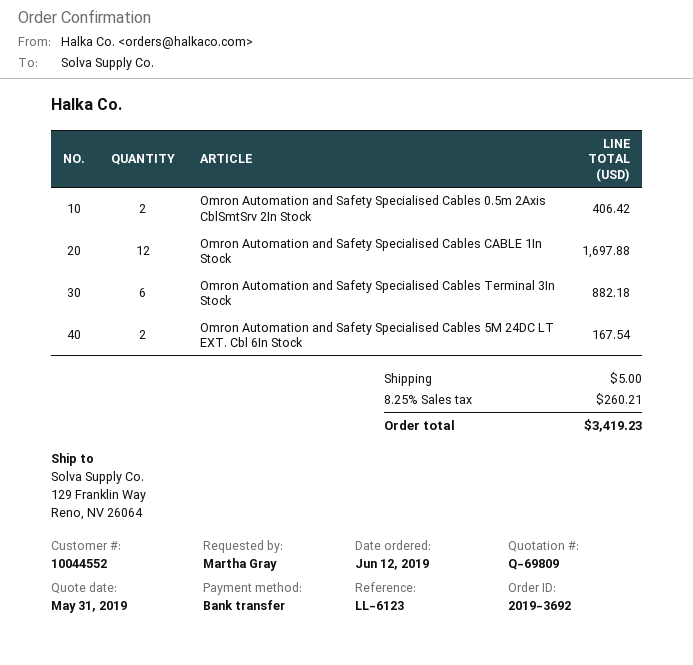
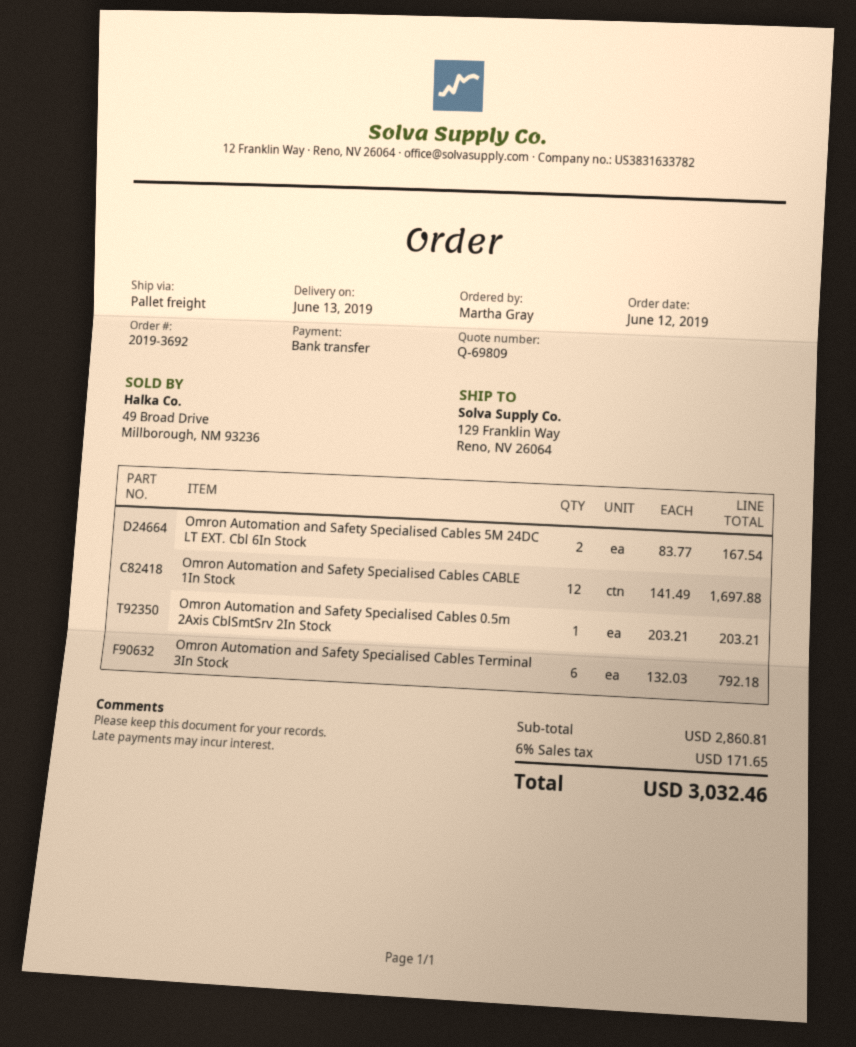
Omron Automation and Safety Specialised Cables 0.5m 2Axis CblSmtSrv 2In Stock: 2 for 406.42 -> 1 for 203.21
Omron Automation and Safety Specialised Cables Terminal 3In Stock: 6 for 882.18 -> 6 for 792.18
shipping: 5.00 -> none
tax: 8.25% = 260.21 -> 6% = 171.65
total: 3419.23 -> 3032.46

